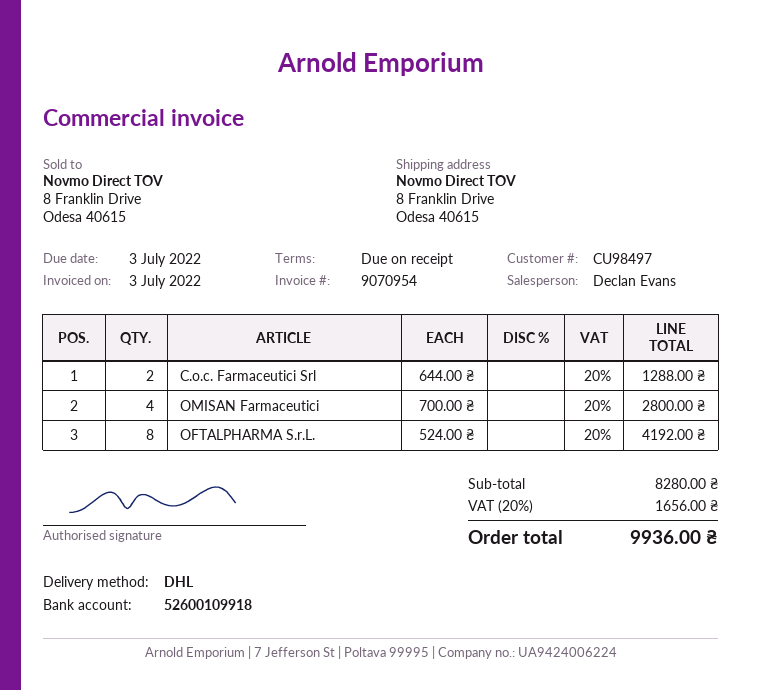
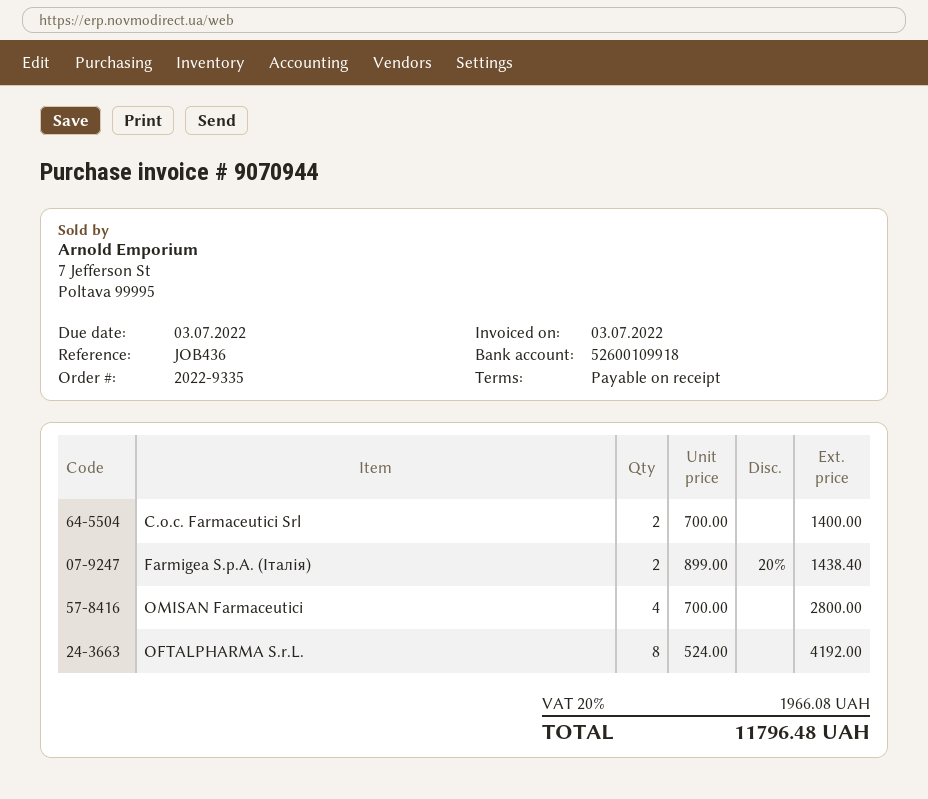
invoice number: 9070954 -> 9070944
C.o.c. Farmaceutici Srl: 2 x 644.00 = 1288.00 -> 2 x 700.00 = 1400.00
Farmigea S.p.A. (Італія): none -> 2 x 899.00 - 20% = 1438.40
tax: 20% = 1656.00 -> 20% = 1966.08
total: 9936.00 -> 11796.48

